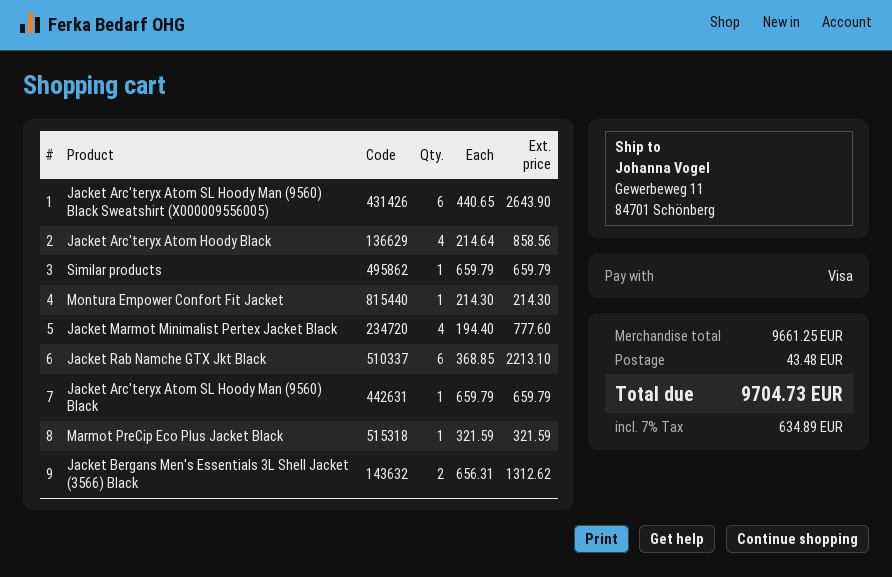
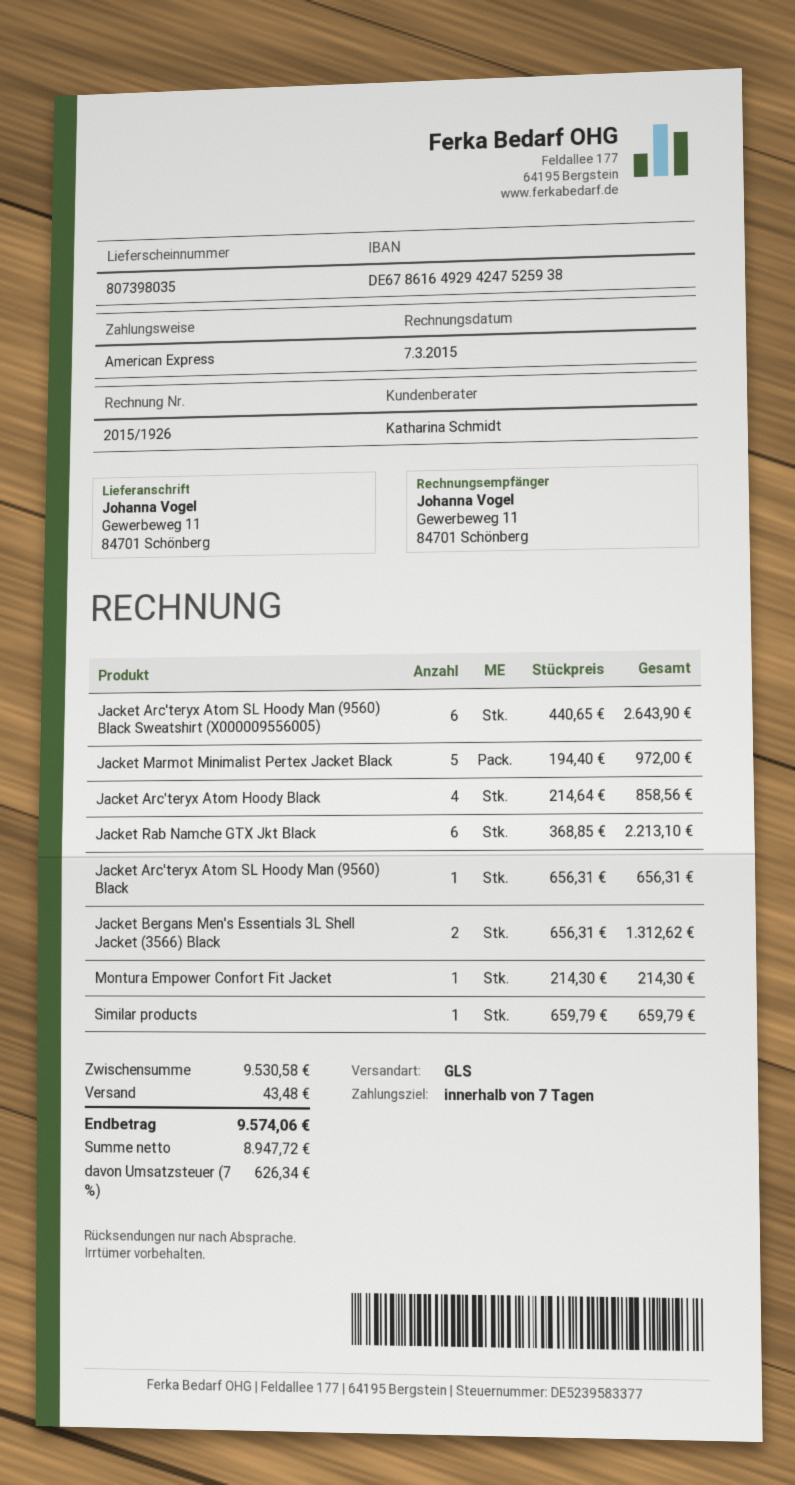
payment method: Visa -> American Express
Jacket Marmot Minimalist Pertex Jacket Black: 4 x 194.40 = 777.60 -> 5 x 194.40 = 972.00
Jacket Arc'teryx Atom SL Hoody Man (9560) Black: 1 x 659.79 = 659.79 -> 1 x 656.31 = 656.31
Marmot PreCip Eco Plus Jacket Black: 1 x 321.59 = 321.59 -> none
subtotal: 9661.25 -> 9530.58
tax: 7% = 634.89 -> 7% = 626.34
total: 9704.73 -> 9574.06

